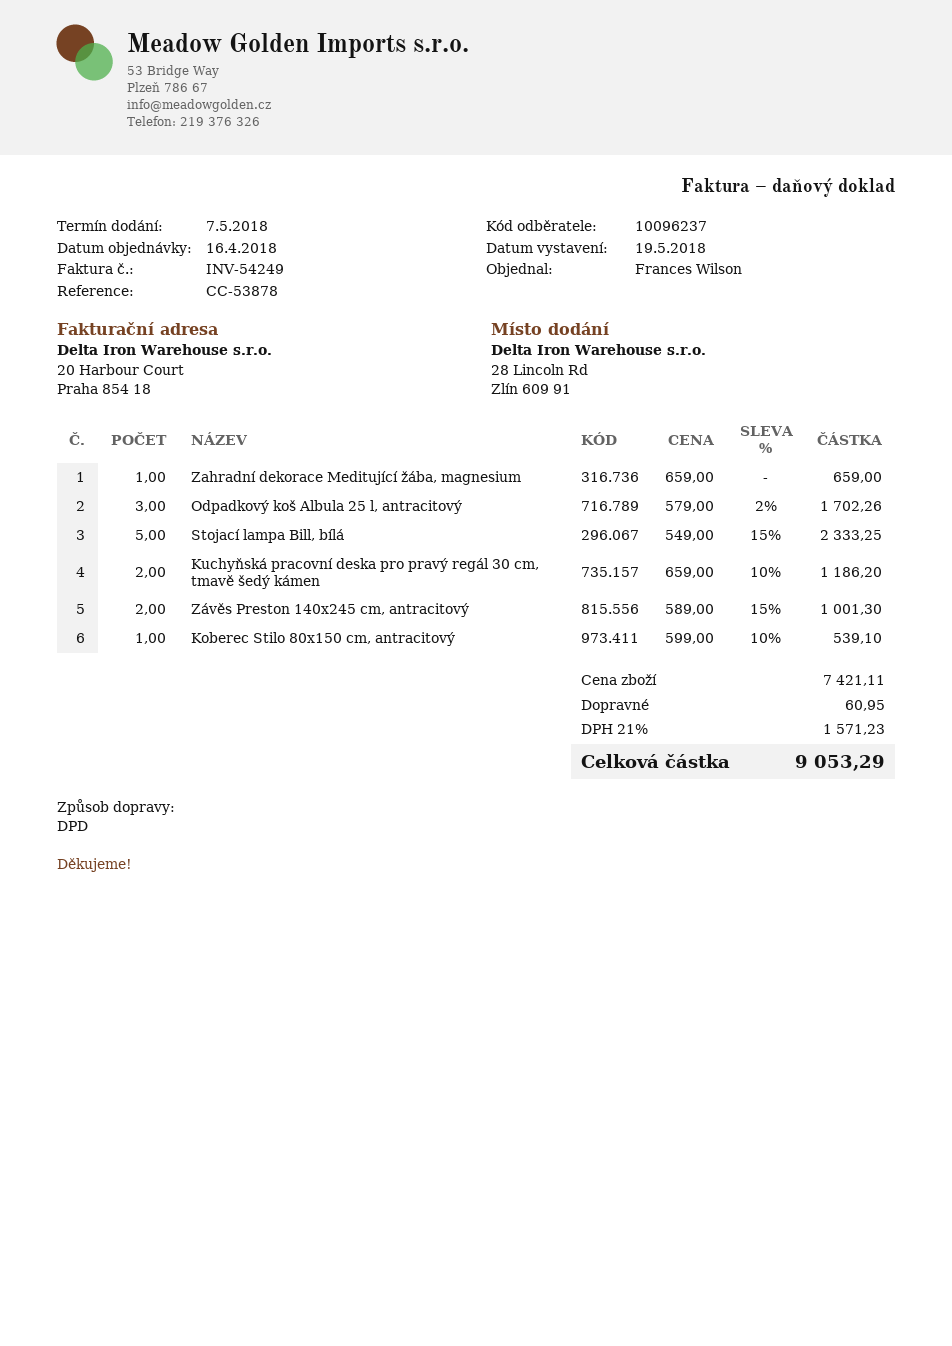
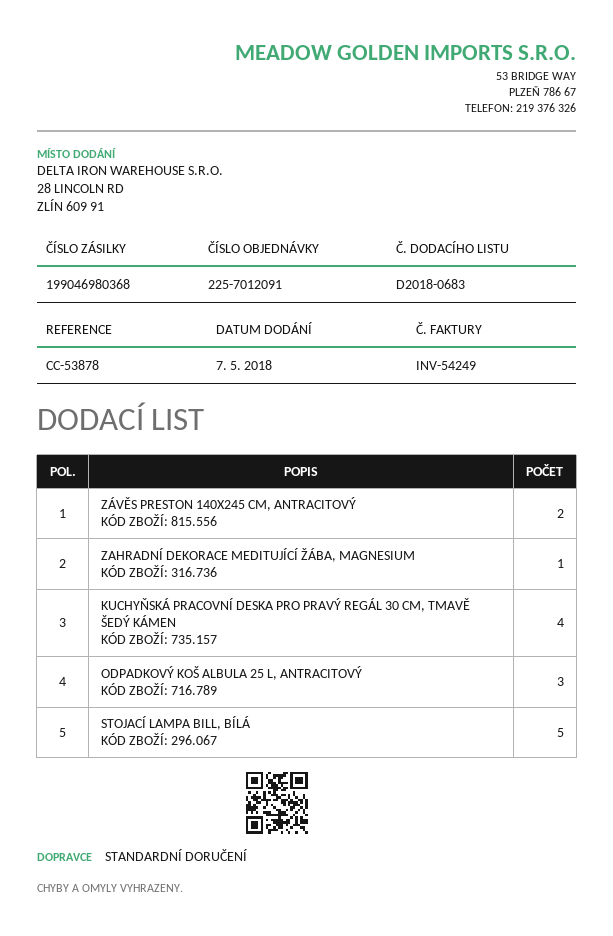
shipping method: DPD -> standard
Kuchyňská pracovní deska pro pravý regál 30 cm, tmavě šedý kámen: 2 -> 4
Koberec Stilo 80x150 cm, antracitový: 1 -> none

